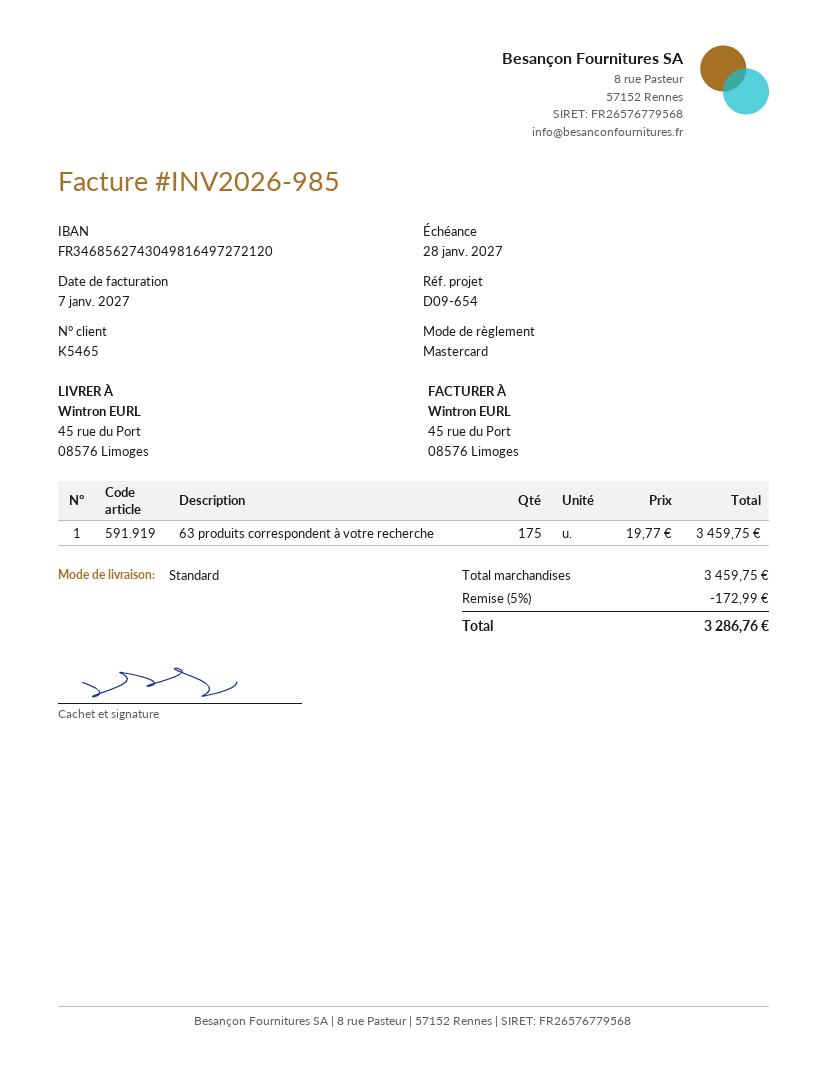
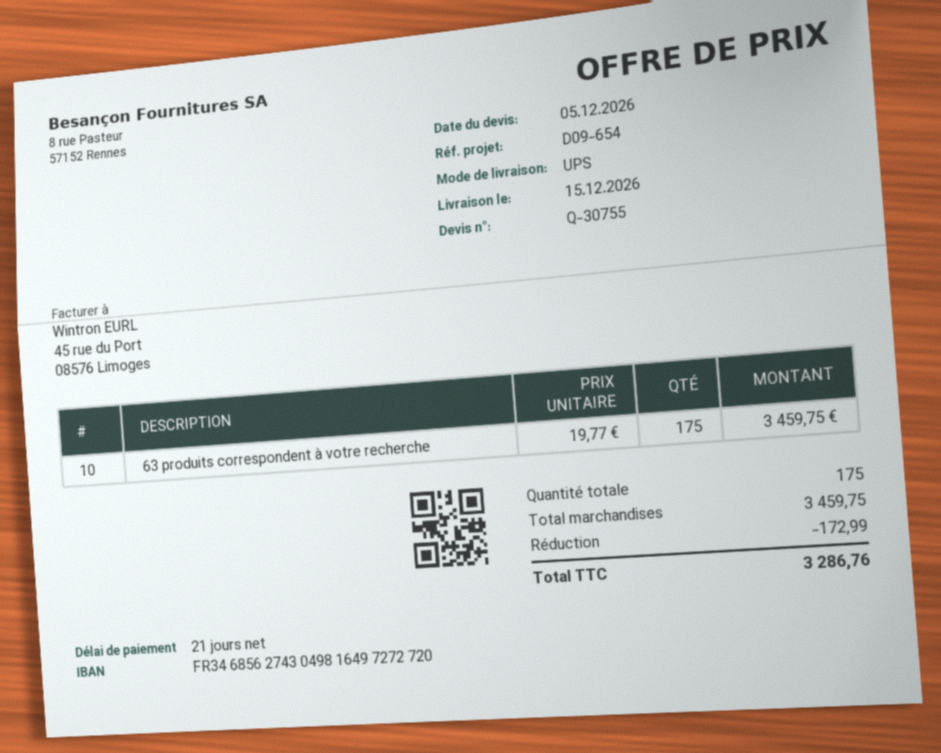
bank account: FR3468562743049816497272120 -> FR3468562743049816497272720
shipping method: standard -> UPS

